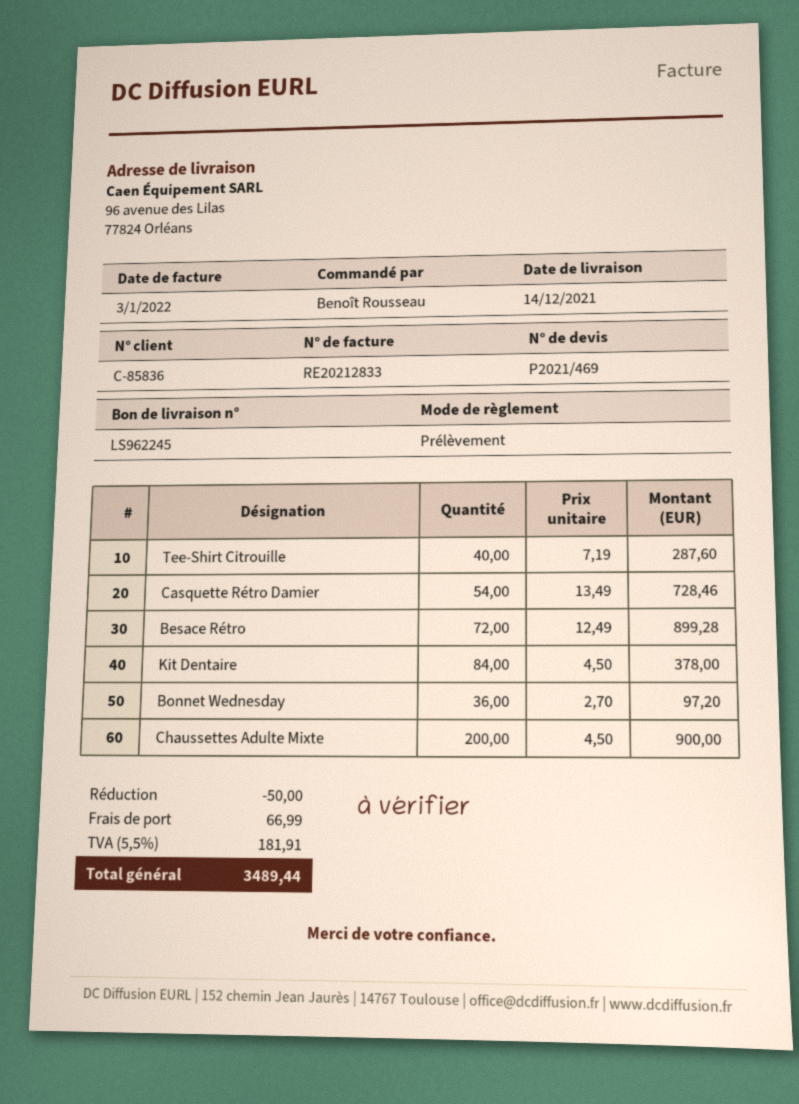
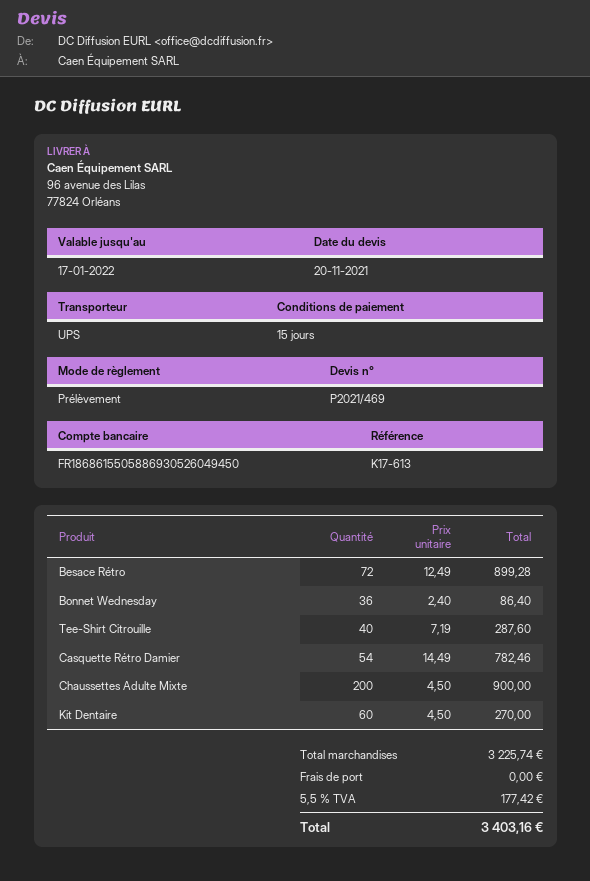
Casquette Rétro Damier: 54 x 13.49 = 728.46 -> 54 x 14.49 = 782.46
Kit Dentaire: 84 x 4.50 = 378.00 -> 60 x 4.50 = 270.00
Bonnet Wednesday: 36 x 2.70 = 97.20 -> 36 x 2.40 = 86.40
discount: 50.00 -> none
shipping: 66.99 -> 0.00
tax: 5.5% = 181.91 -> 5.5% = 177.42
total: 3489.44 -> 3403.16

